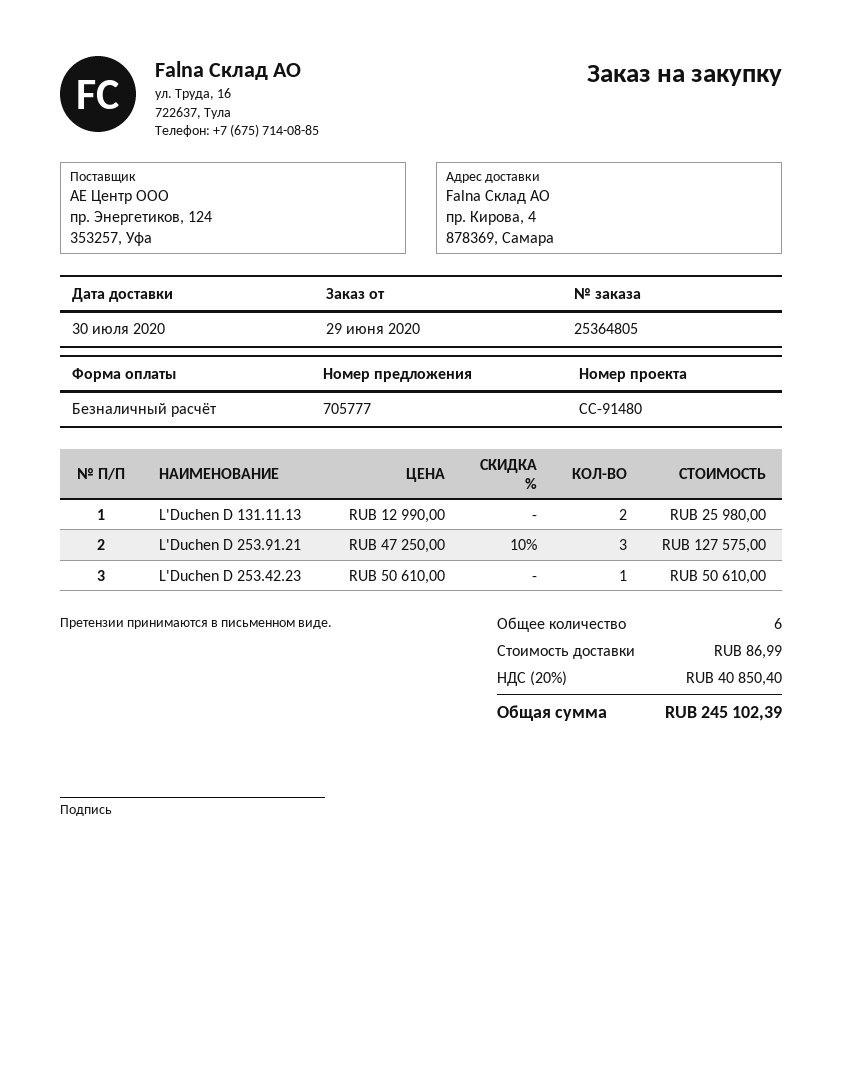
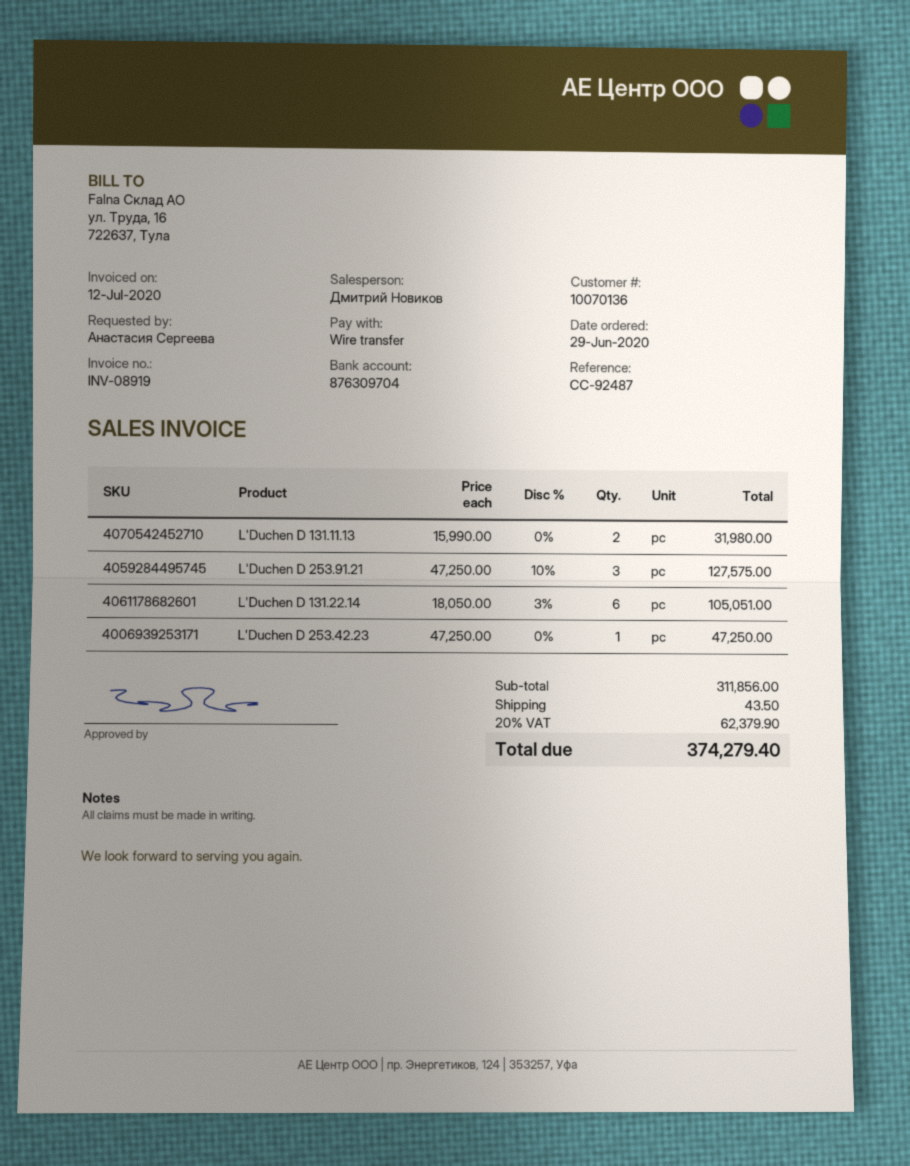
reference: CC-91480 -> CC-92487
L'Duchen D 131.11.13: 2 x 12990.00 = 25980.00 -> 2 x 15990.00 = 31980.00
L'Duchen D 253.42.23: 1 x 50610.00 = 50610.00 -> 1 x 47250.00 = 47250.00
L'Duchen D 131.22.14: none -> 6 x 18050.00 - 3% = 105051.00
shipping: 86.99 -> 43.50
tax: 20% = 40850.40 -> 20% = 62379.90
total: 245102.39 -> 374279.40

